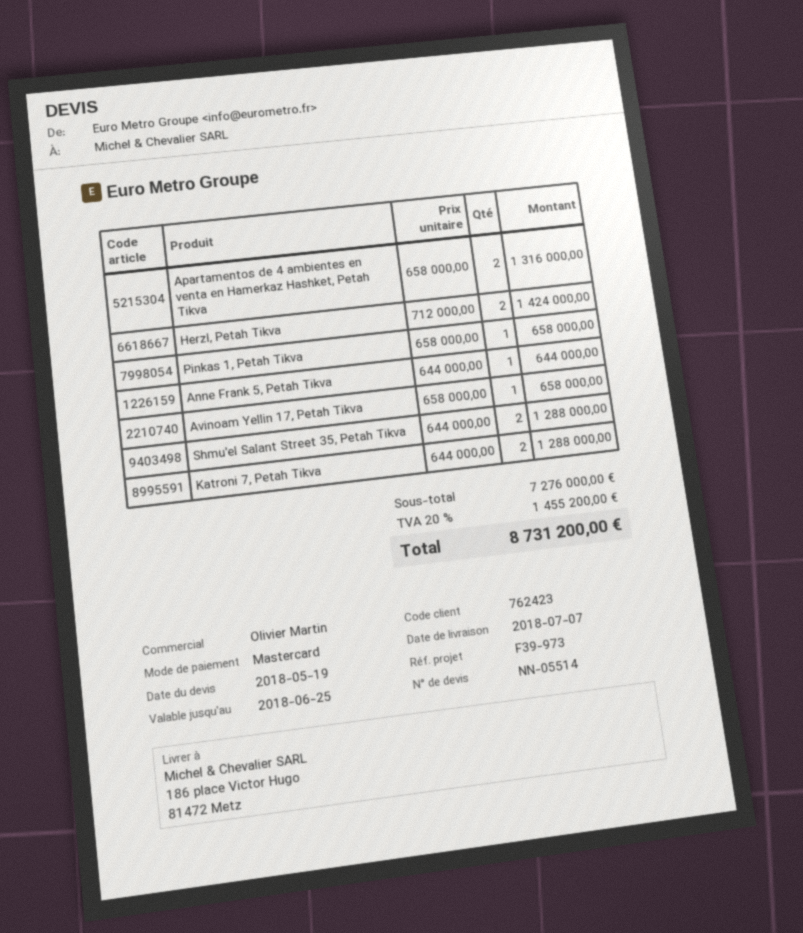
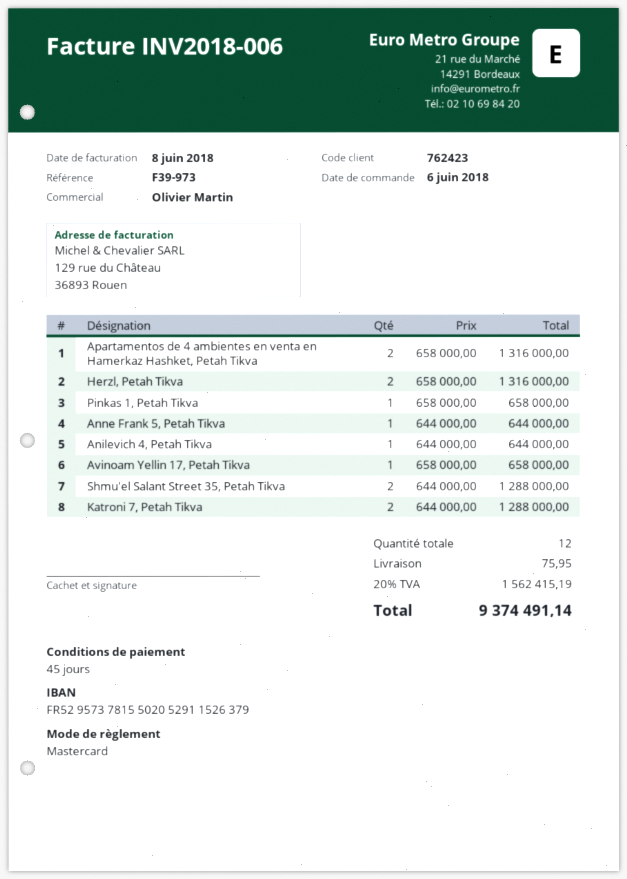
Herzl, Petah Tikva: 2 x 712000.00 = 1424000.00 -> 2 x 658000.00 = 1316000.00
Anilevich 4, Petah Tikva: none -> 1 x 644000.00 = 644000.00
shipping: none -> 75.95
tax: 20% = 1455200.00 -> 20% = 1562415.19
total: 8731200.00 -> 9374491.14

